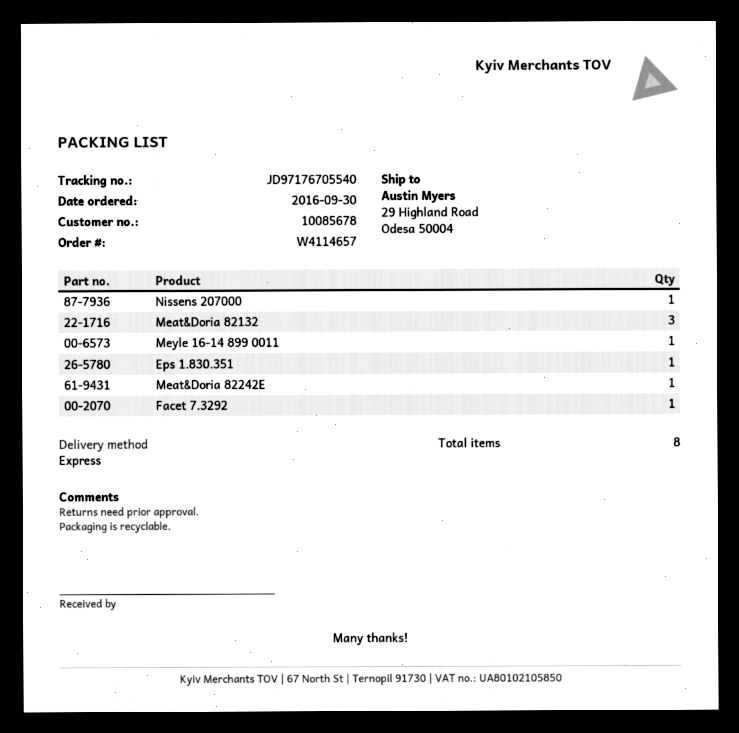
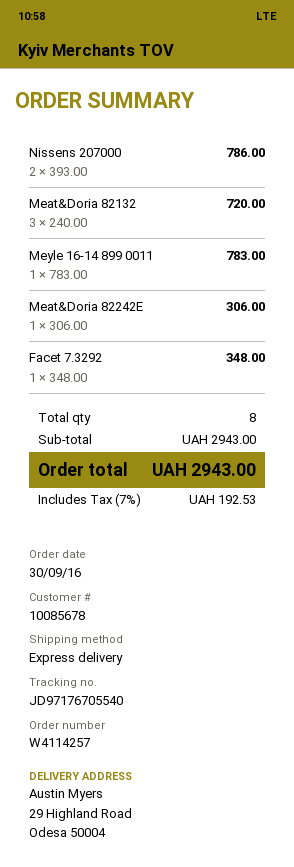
order number: W4114657 -> W4114257
Nissens 207000: 1 -> 2
Eps 1.830.351: 1 -> none

